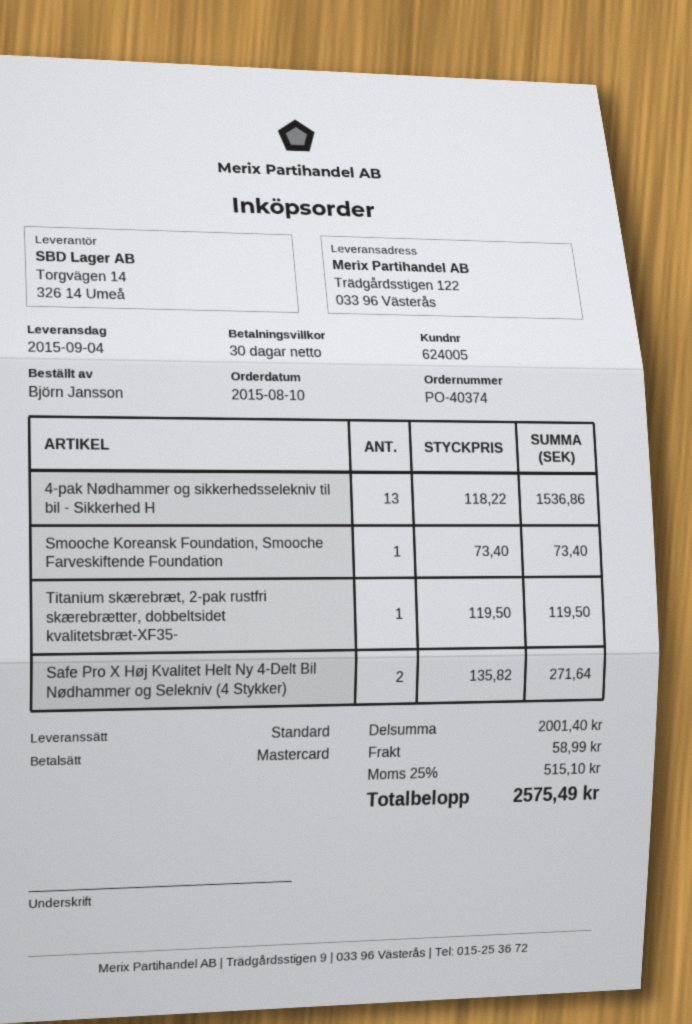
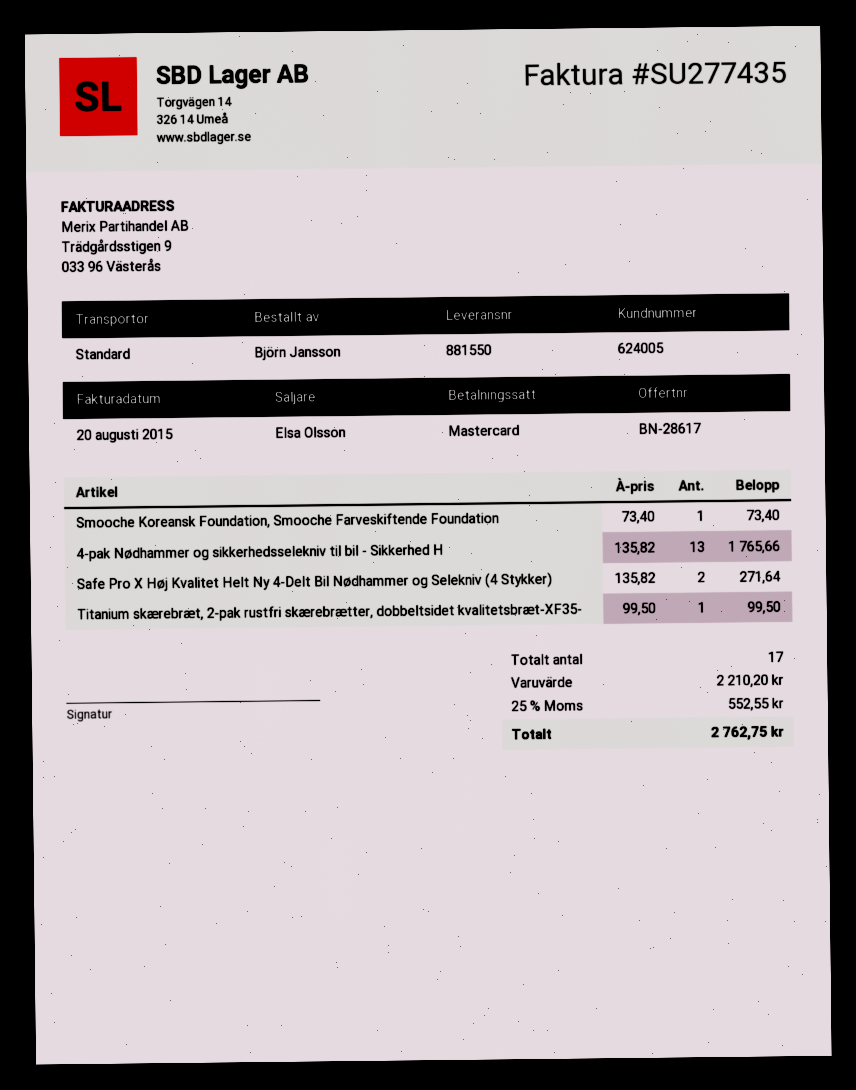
4-pak Nødhammer og sikkerhedsselekniv til bil - Sikkerhed H: 13 x 118.22 = 1536.86 -> 13 x 135.82 = 1765.66
Titanium skærebræt, 2-pak rustfri skærebrætter, dobbeltsidet kvalitetsbræt-XF35-: 1 x 119.50 = 119.50 -> 1 x 99.50 = 99.50
subtotal: 2001.40 -> 2210.20
shipping: 58.99 -> none
tax: 25% = 515.10 -> 25% = 552.55
total: 2575.49 -> 2762.75

